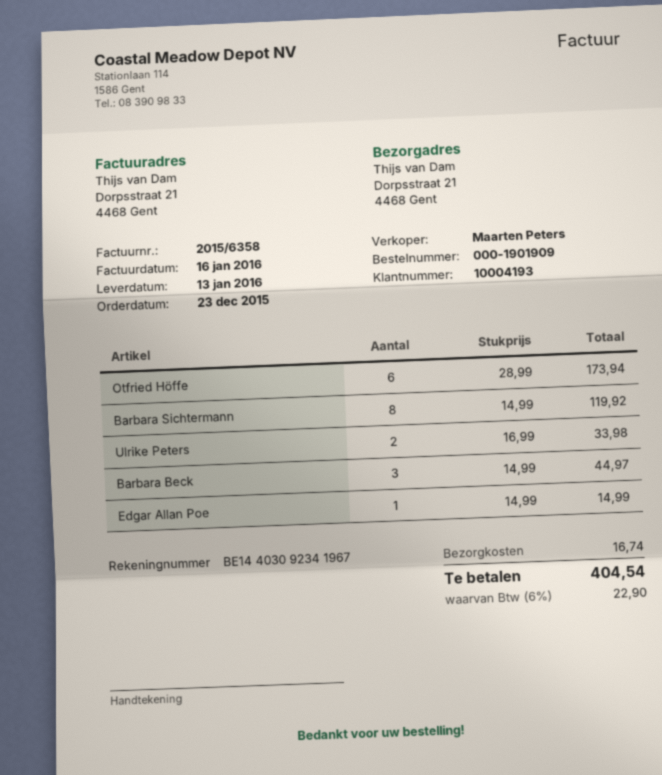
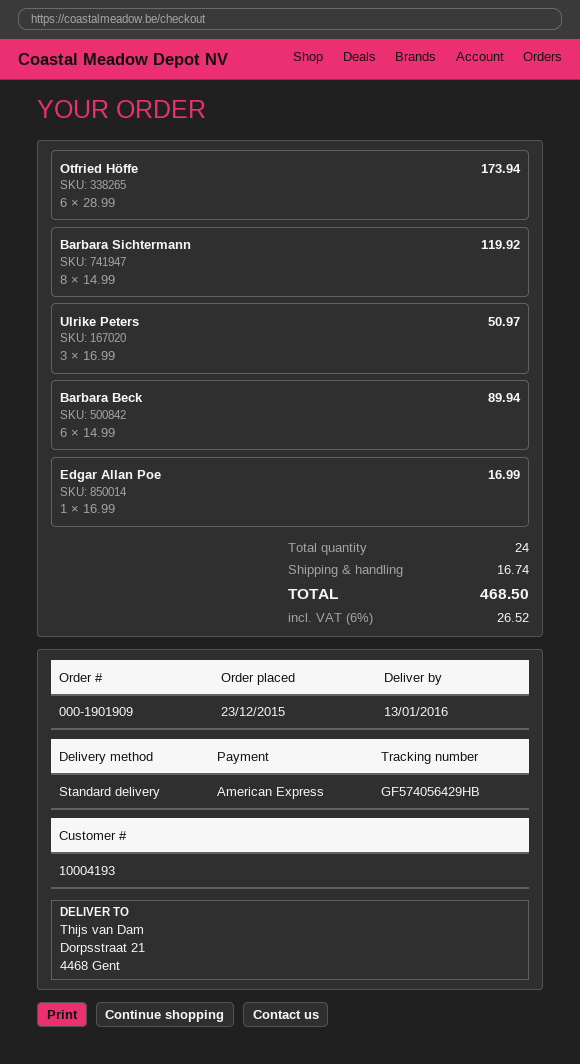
Ulrike Peters: 2 x 16.99 = 33.98 -> 3 x 16.99 = 50.97
Barbara Beck: 3 x 14.99 = 44.97 -> 6 x 14.99 = 89.94
Edgar Allan Poe: 1 x 14.99 = 14.99 -> 1 x 16.99 = 16.99
tax: 6% = 22.90 -> 6% = 26.52
total: 404.54 -> 468.50

